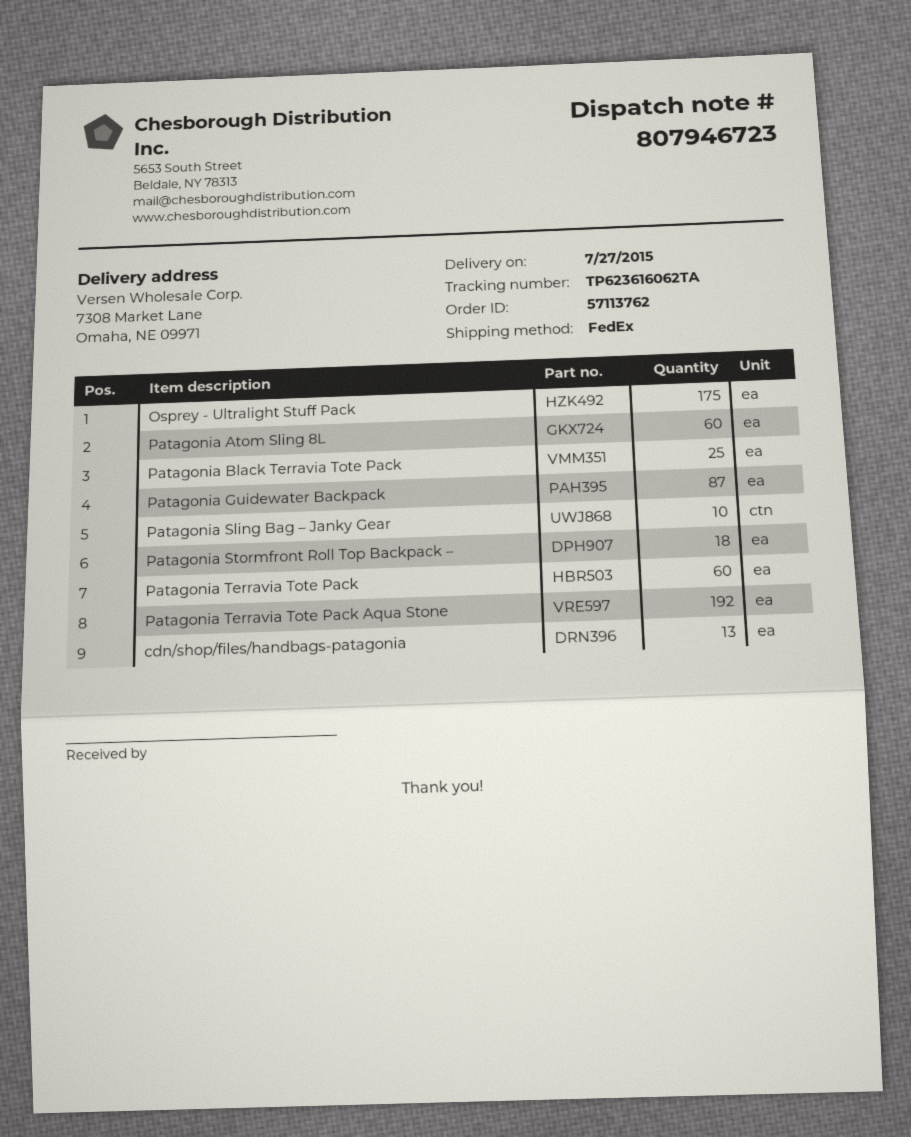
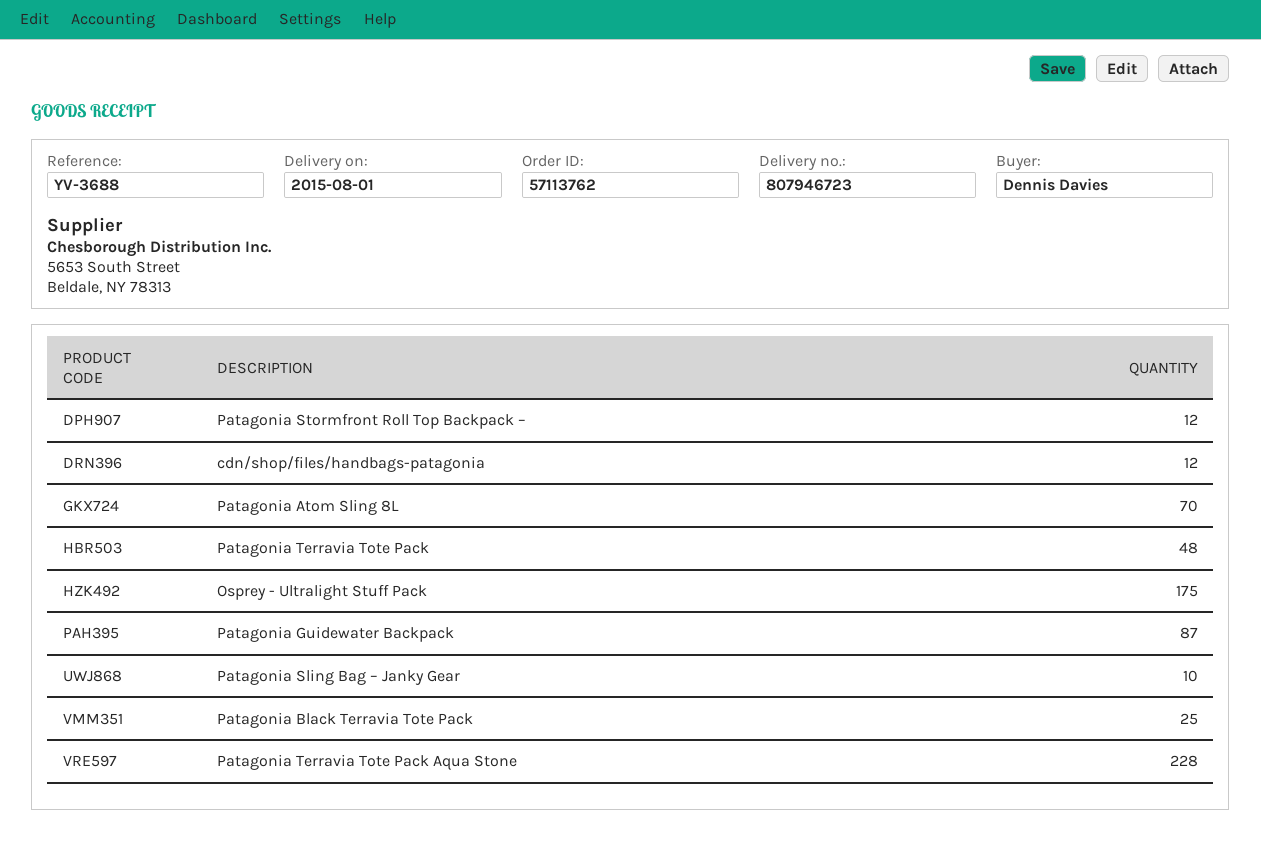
delivery date: 2015-07-27 -> 2015-08-01
Patagonia Atom Sling 8L: 60 -> 70
Patagonia Stormfront Roll Top Backpack –: 18 -> 12
Patagonia Terravia Tote Pack: 60 -> 48
Patagonia Terravia Tote Pack Aqua Stone: 192 -> 228
cdn/shop/files/handbags-patagonia: 13 -> 12

